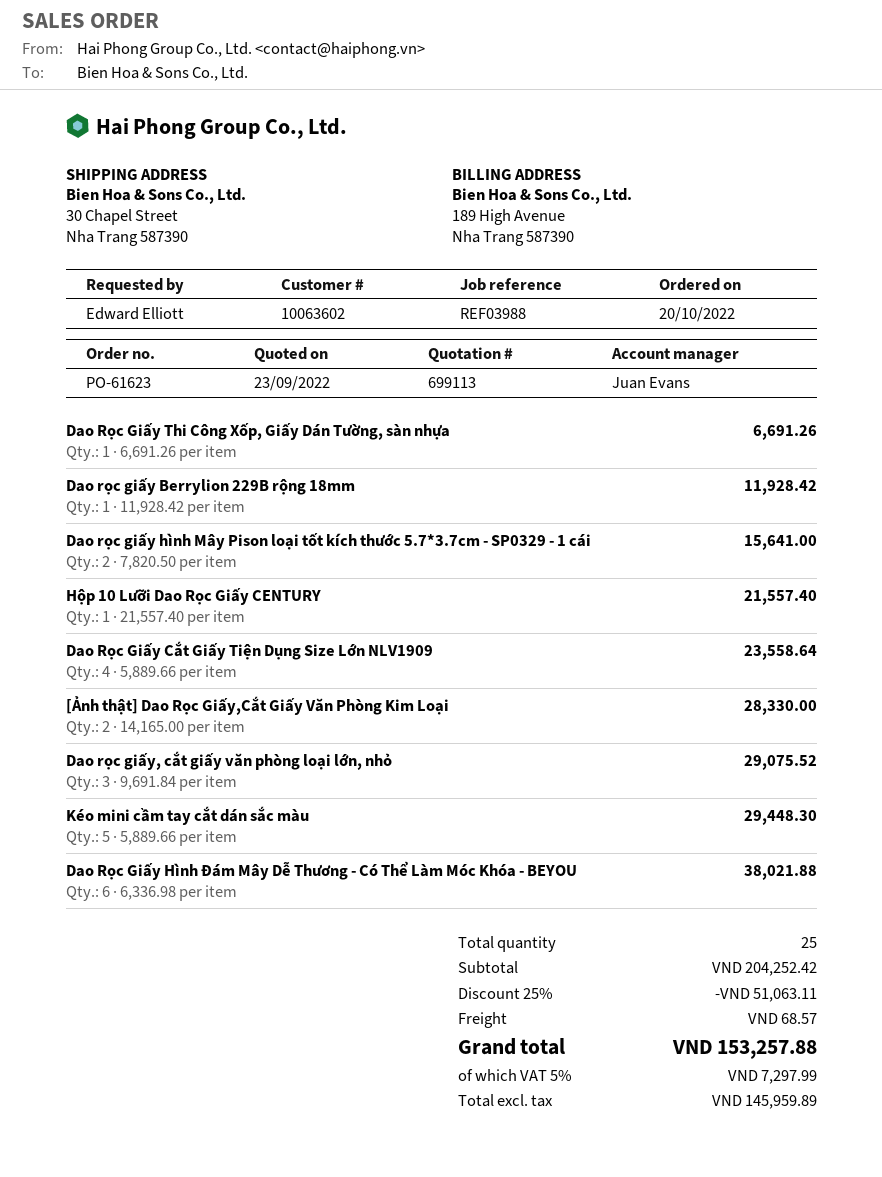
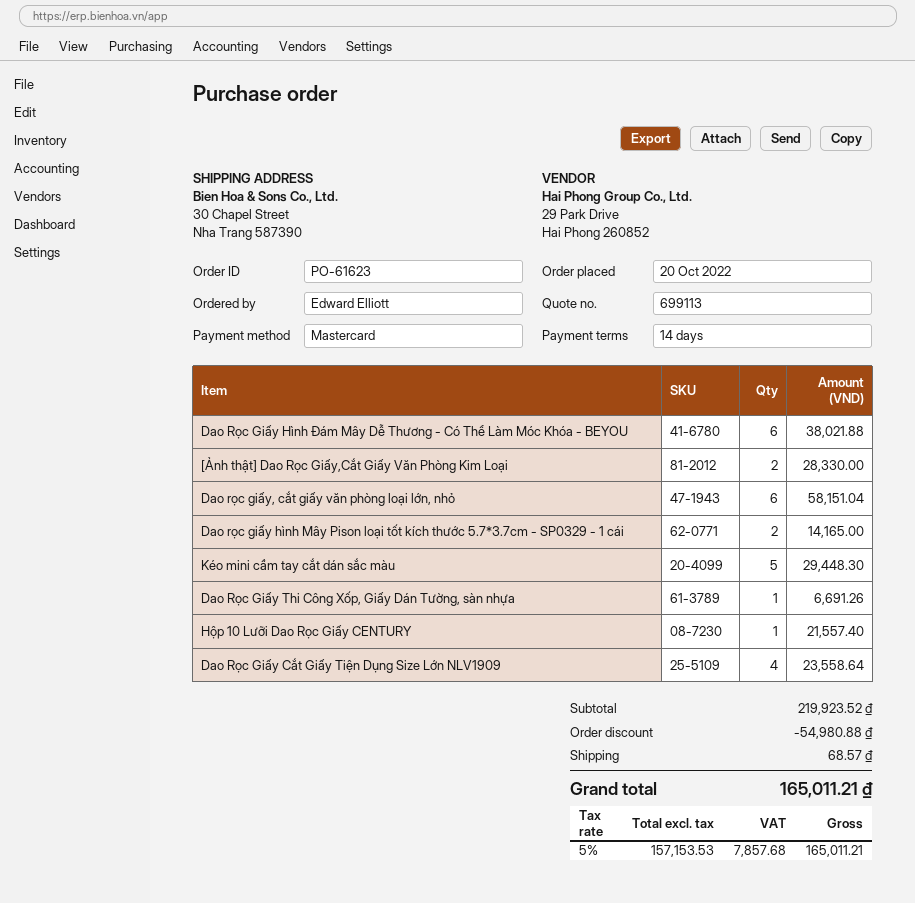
Dao rọc giấy Berrylion 229B rộng 18mm: 1 for 11928.42 -> none
Dao rọc giấy hình Mây Pison loại tốt kích thước 5.7*3.7cm - SP0329 - 1 cái: 2 for 15641.00 -> 2 for 14165.00
Dao rọc giấy, cắt giấy văn phòng loại lớn, nhỏ: 3 for 29075.52 -> 6 for 58151.04
subtotal: 204252.42 -> 219923.52
discount: 51063.11 -> 54980.88
net: 145959.89 -> 157153.53
tax: 5% = 7297.99 -> 5% = 7857.68
total: 153257.88 -> 165011.21

